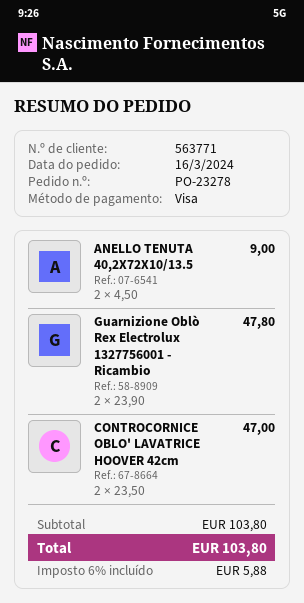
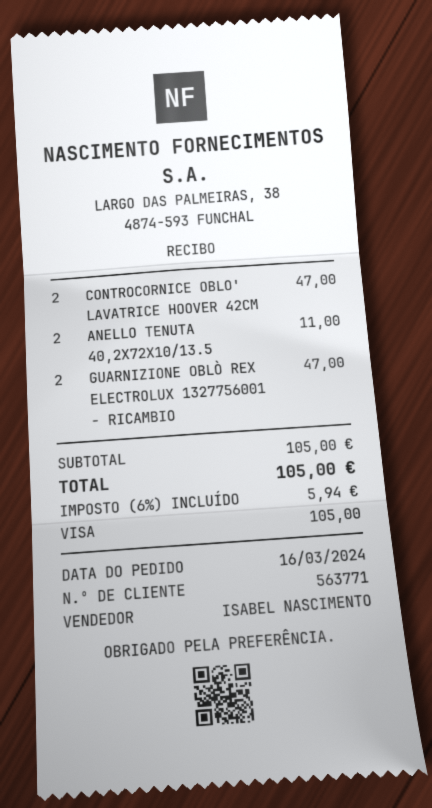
ANELLO TENUTA 40,2X72X10/13.5: 2 for 9.00 -> 2 for 11.00
Guarnizione Oblò Rex Electrolux 1327756001 - Ricambio: 2 for 47.80 -> 2 for 47.00
subtotal: 103.80 -> 105.00
tax: 6% = 5.88 -> 6% = 5.94
total: 103.80 -> 105.00

